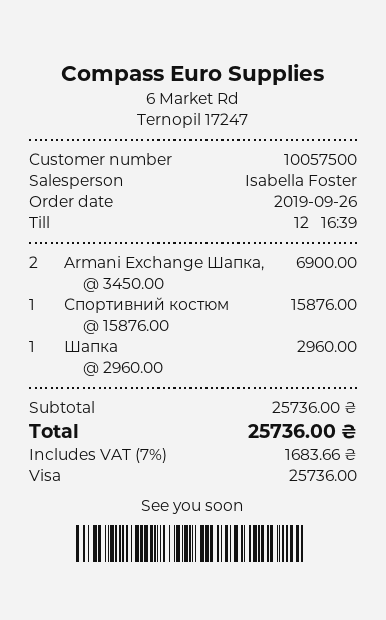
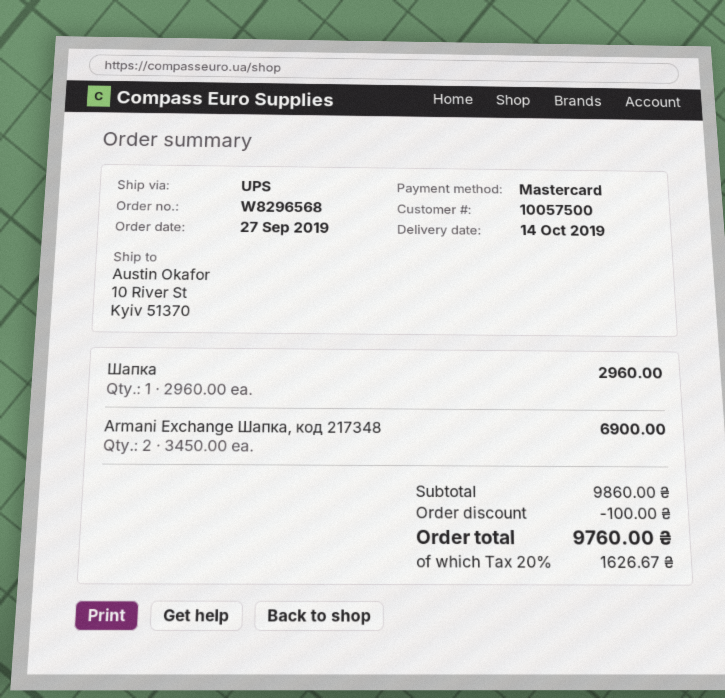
order date: 2019-09-26 -> 2019-09-27
payment method: Visa -> Mastercard
Спортивний костюм: 1 x 15876.00 = 15876.00 -> none
subtotal: 25736.00 -> 9860.00
discount: none -> 100.00
tax: 7% = 1683.66 -> 20% = 1626.67
total: 25736.00 -> 9760.00

